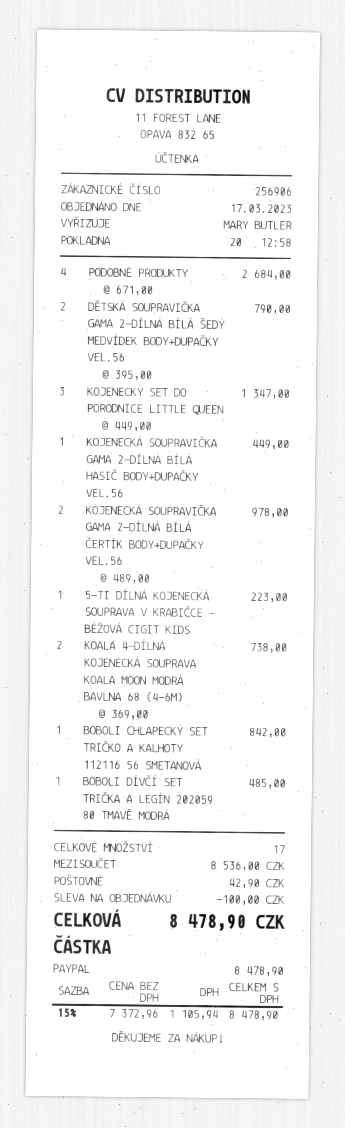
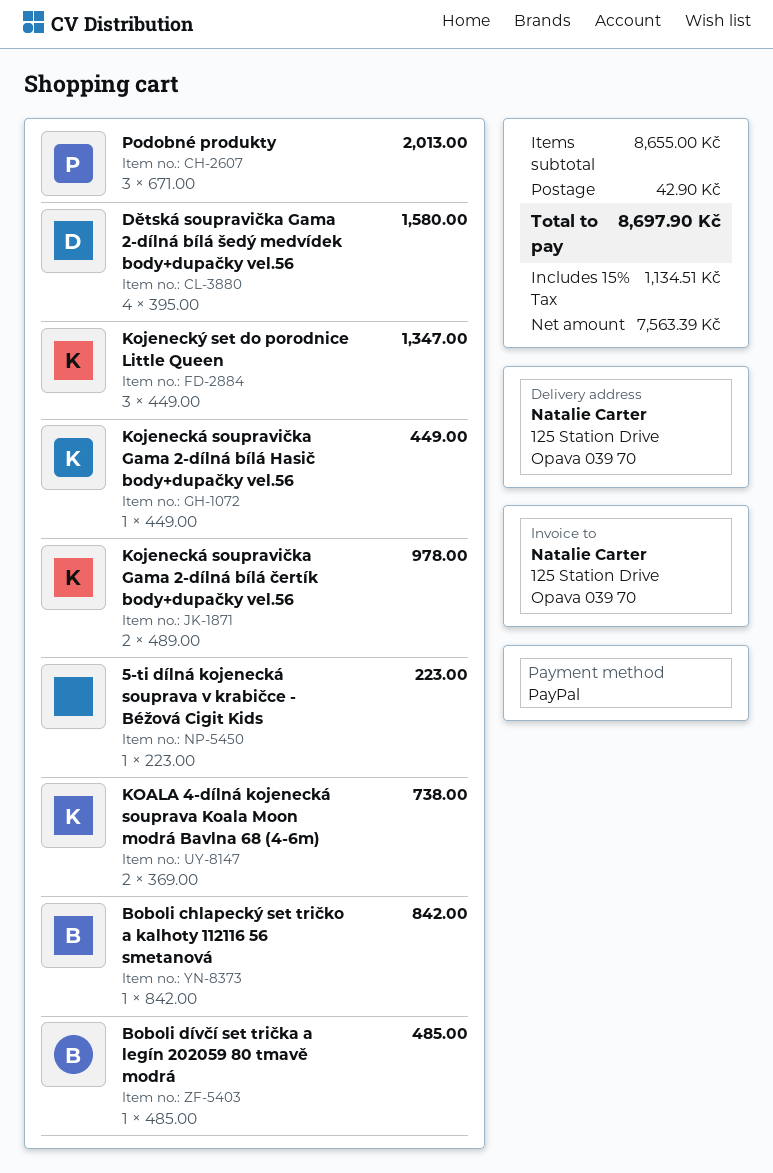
PODOBNÉ PRODUKTY: 4 x 671.00 = 2684.00 -> 3 x 671.00 = 2013.00
DĚTSKÁ SOUPRAVIČKA GAMA 2-DÍLNÁ BÍLÁ ŠEDÝ MEDVÍDEK BODY+DUPAČKY VEL.56: 2 x 395.00 = 790.00 -> 4 x 395.00 = 1580.00
subtotal: 8536.00 -> 8655.00
discount: 100.00 -> none
net: 7372.96 -> 7563.39
tax: 15% = 1105.94 -> 15% = 1134.51
total: 8478.90 -> 8697.90

